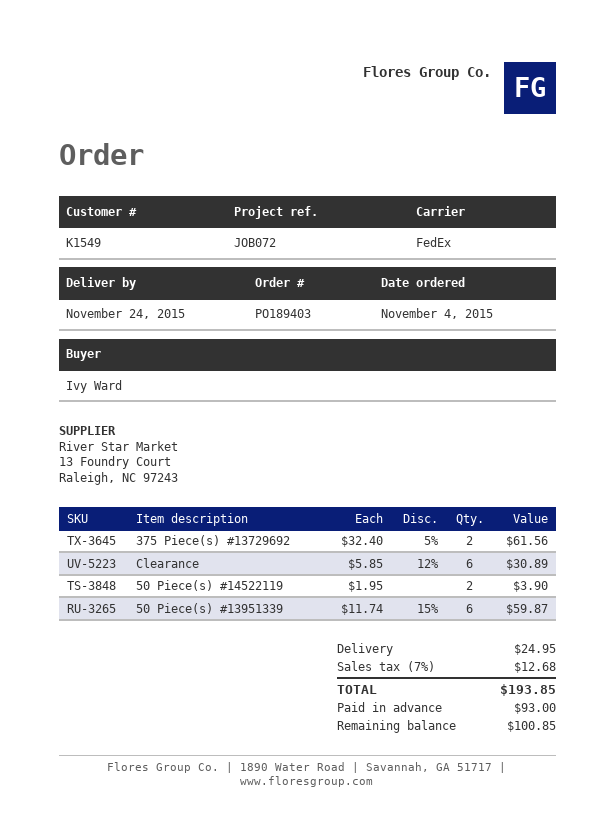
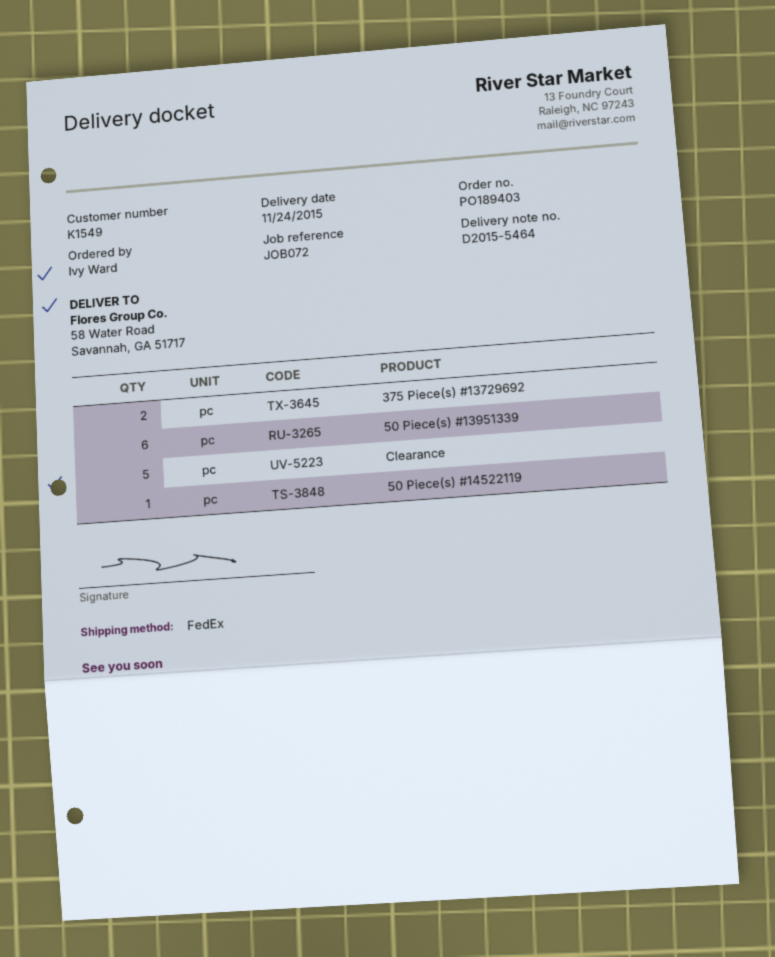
Clearance: 6 -> 5
50 Piece(s) #14522119: 2 -> 1

